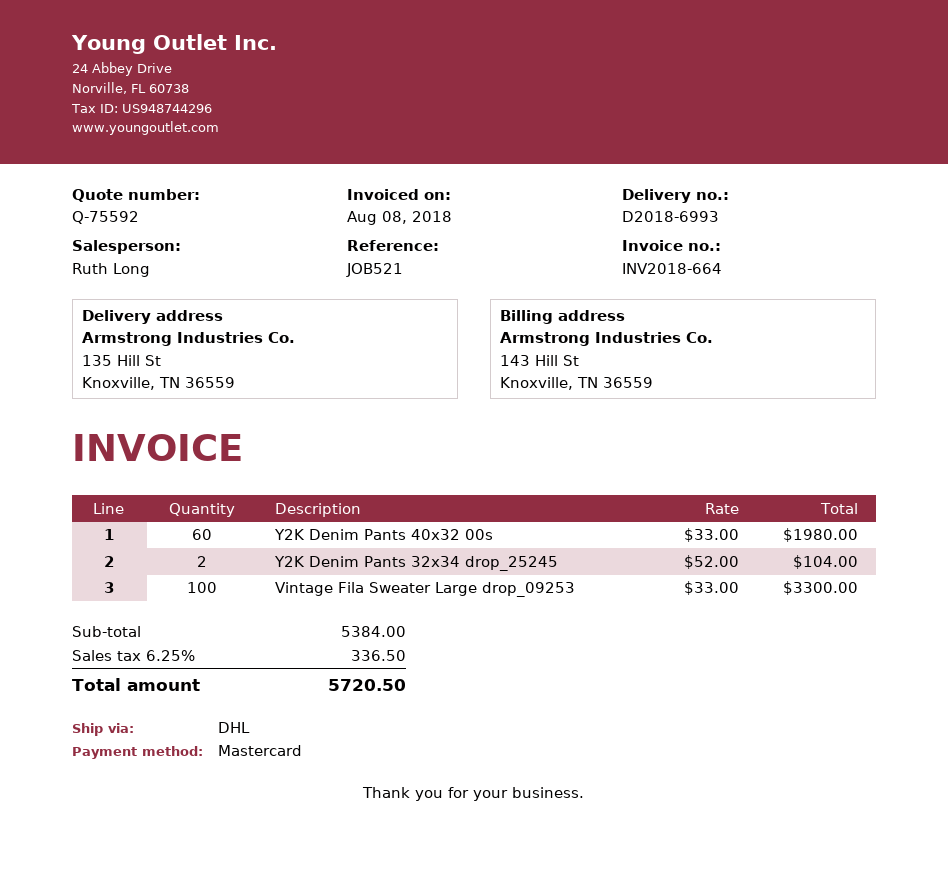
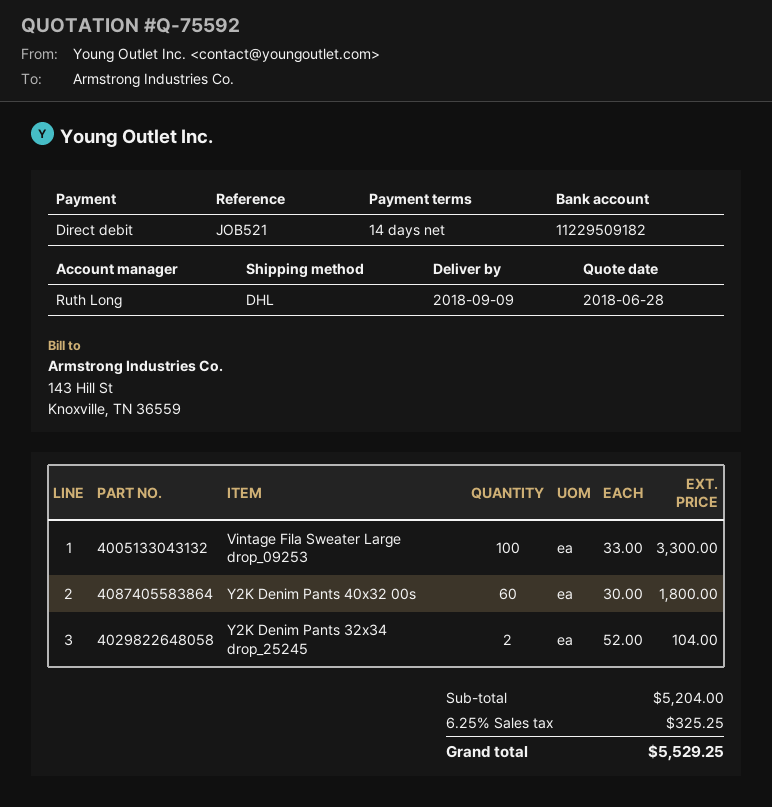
payment method: Mastercard -> direct debit
Y2K Denim Pants 40x32 00s: 60 x 33.00 = 1980.00 -> 60 x 30.00 = 1800.00
subtotal: 5384.00 -> 5204.00
tax: 6.25% = 336.50 -> 6.25% = 325.25
total: 5720.50 -> 5529.25

